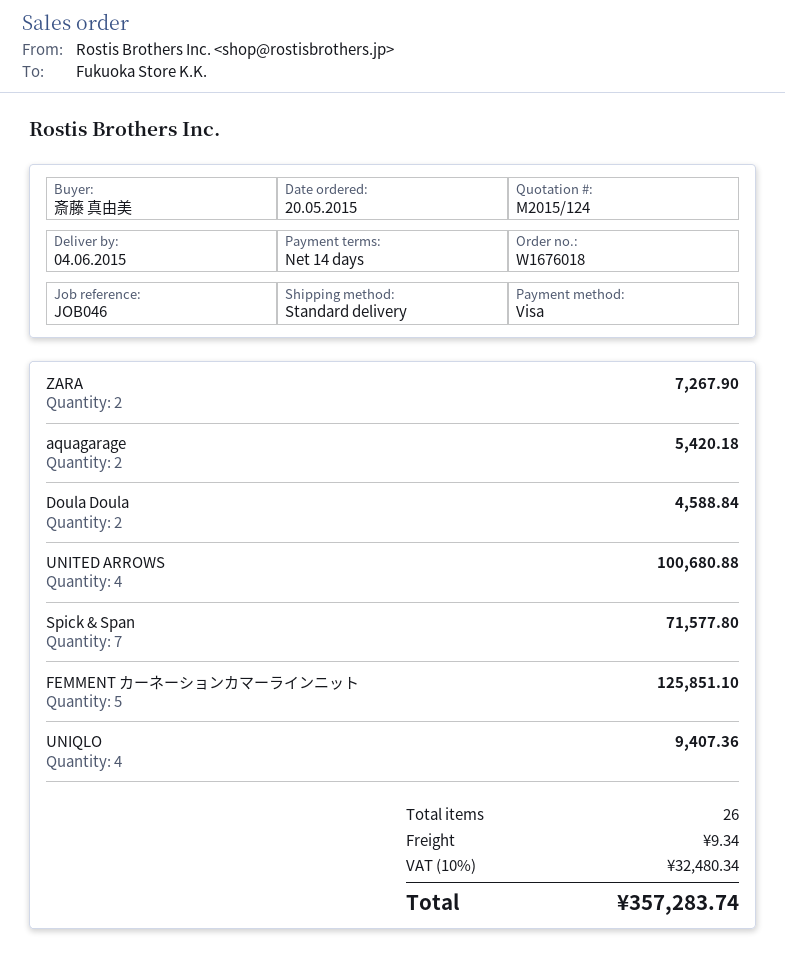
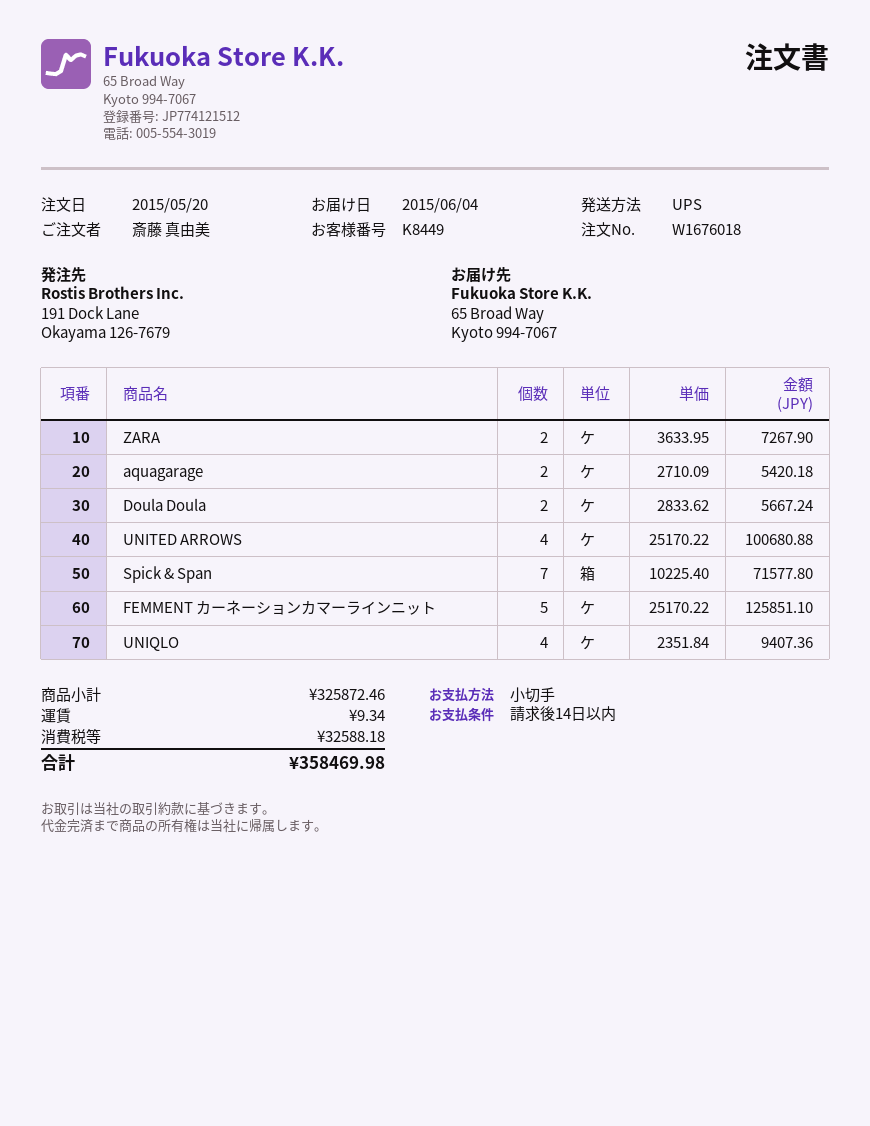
payment method: Visa -> cheque
shipping method: standard -> UPS
Doula Doula: 2 for 4588.84 -> 2 for 5667.24
tax: 32480.34 -> 32588.18
total: 357283.74 -> 358469.98

